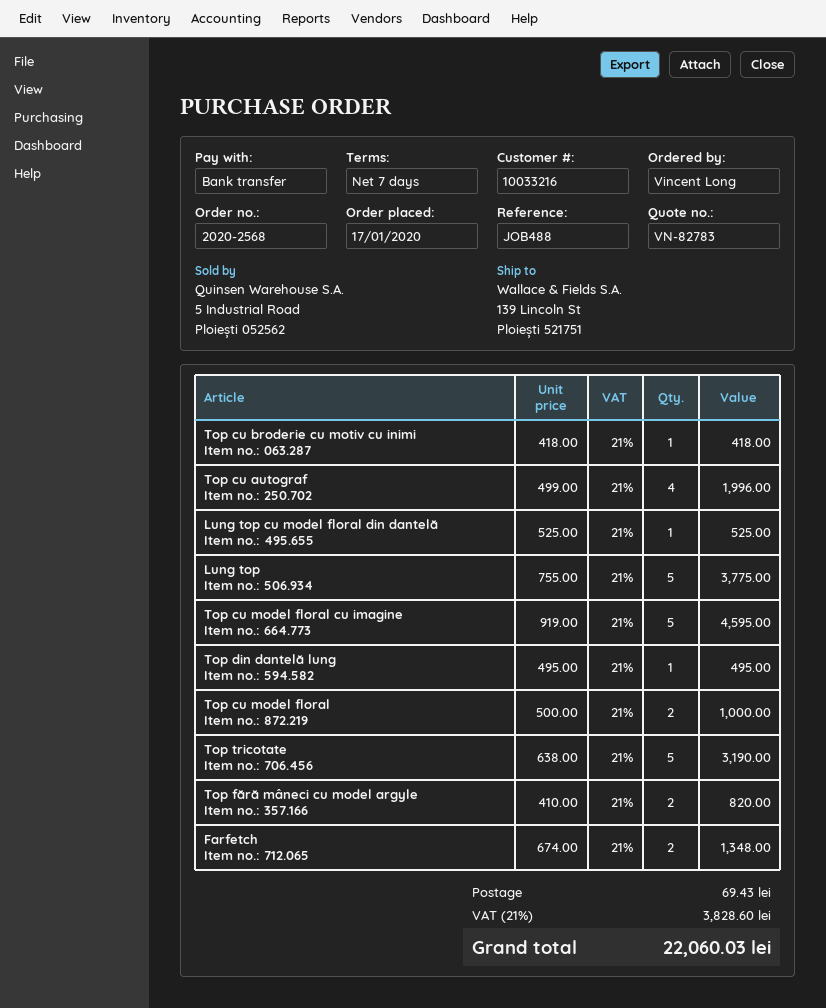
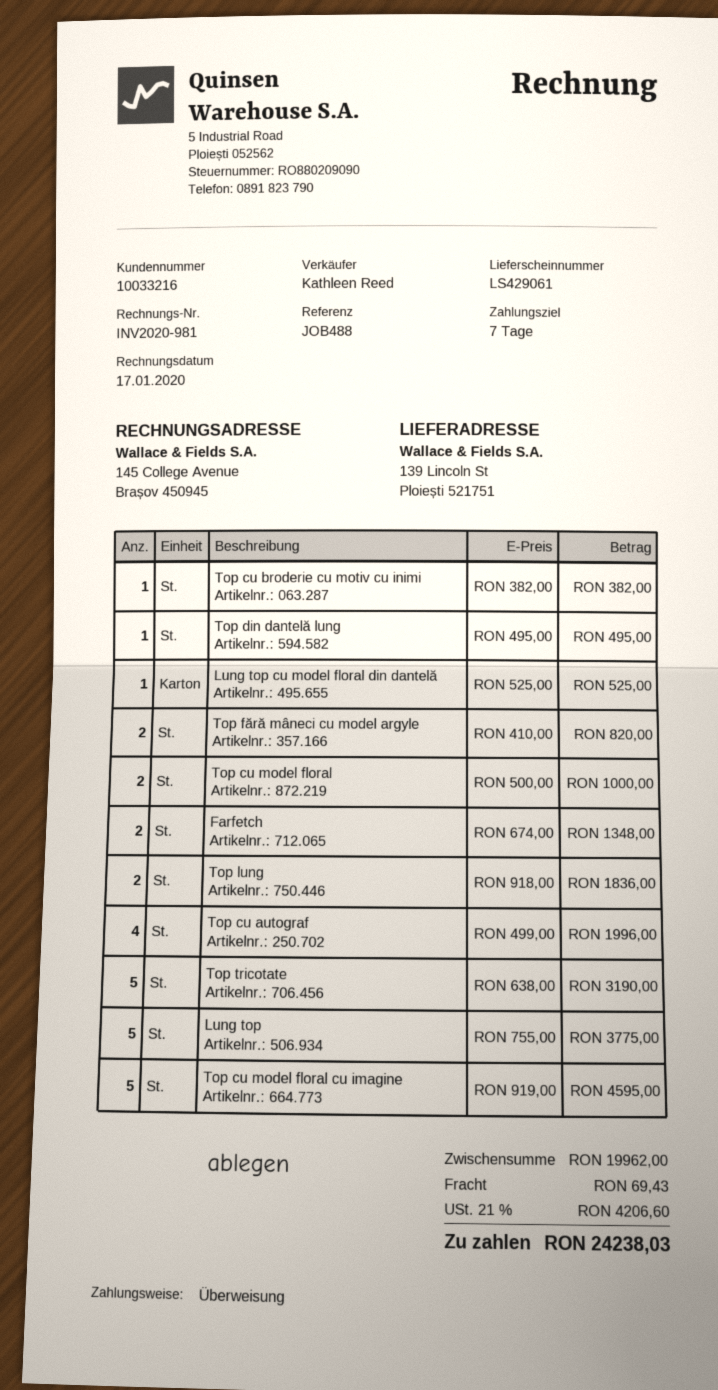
Top cu broderie cu motiv cu inimi: 1 x 418.00 = 418.00 -> 1 x 382.00 = 382.00
Top lung: none -> 2 x 918.00 = 1836.00
tax: 21% = 3828.60 -> 21% = 4206.60
total: 22060.03 -> 24238.03

